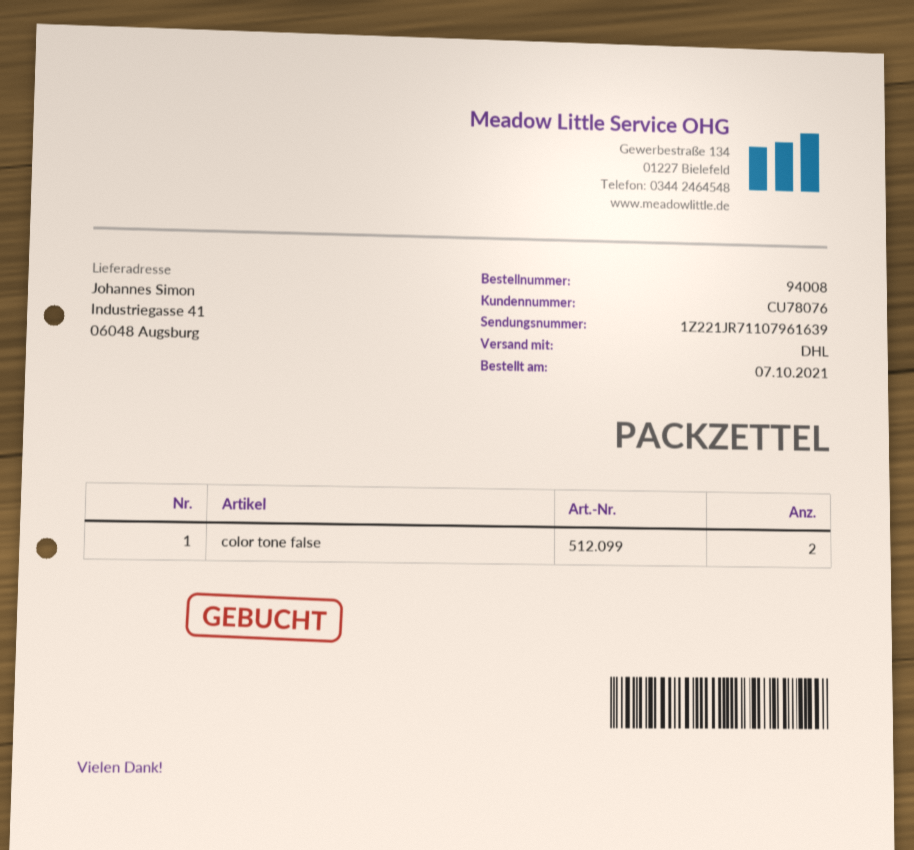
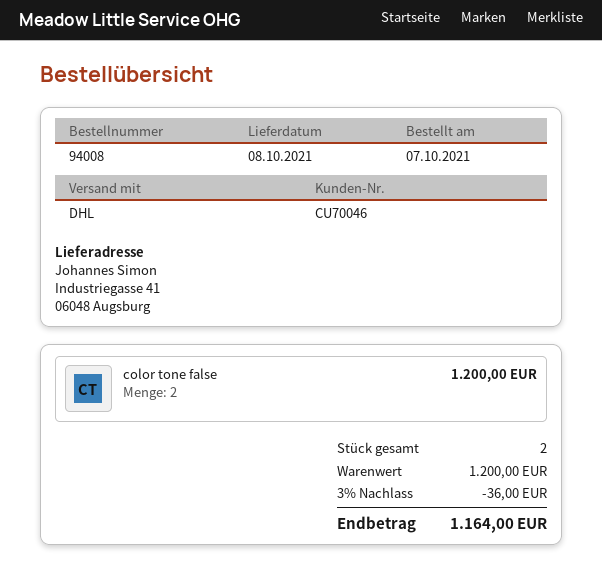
customer number: CU78076 -> CU70046

